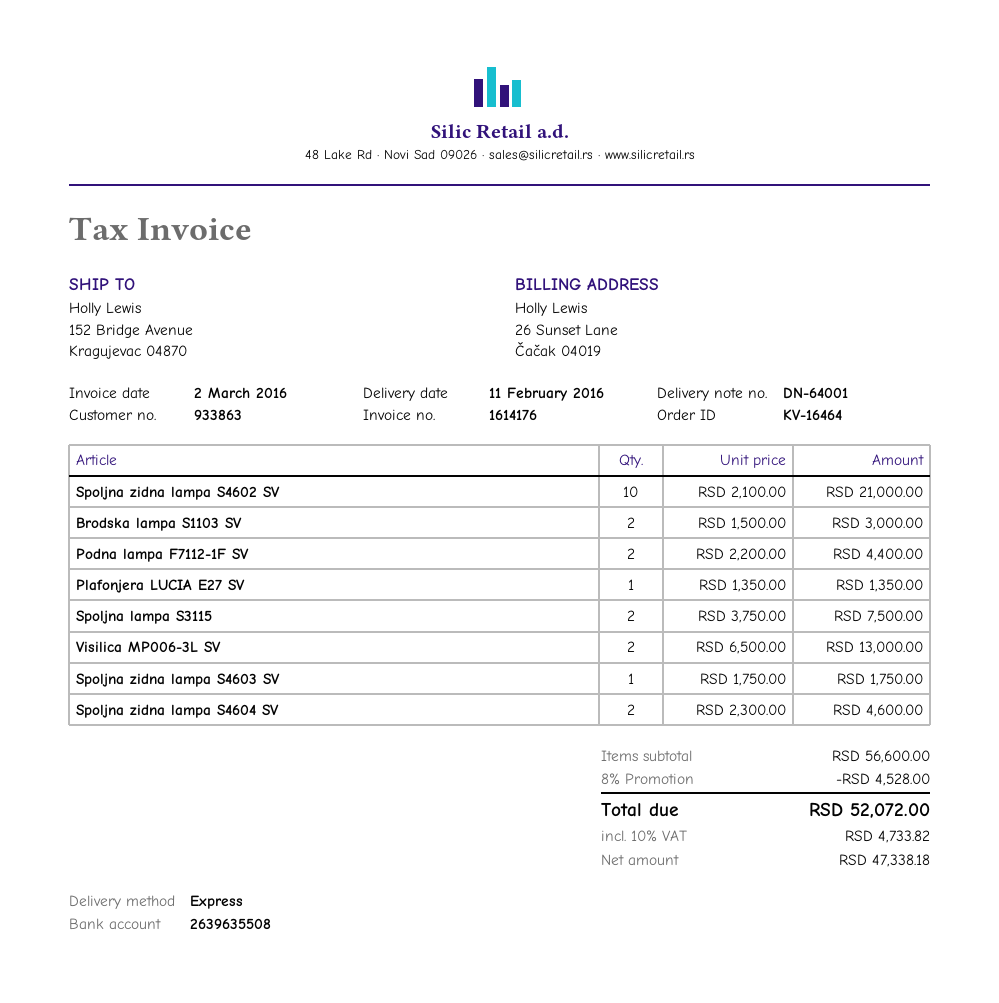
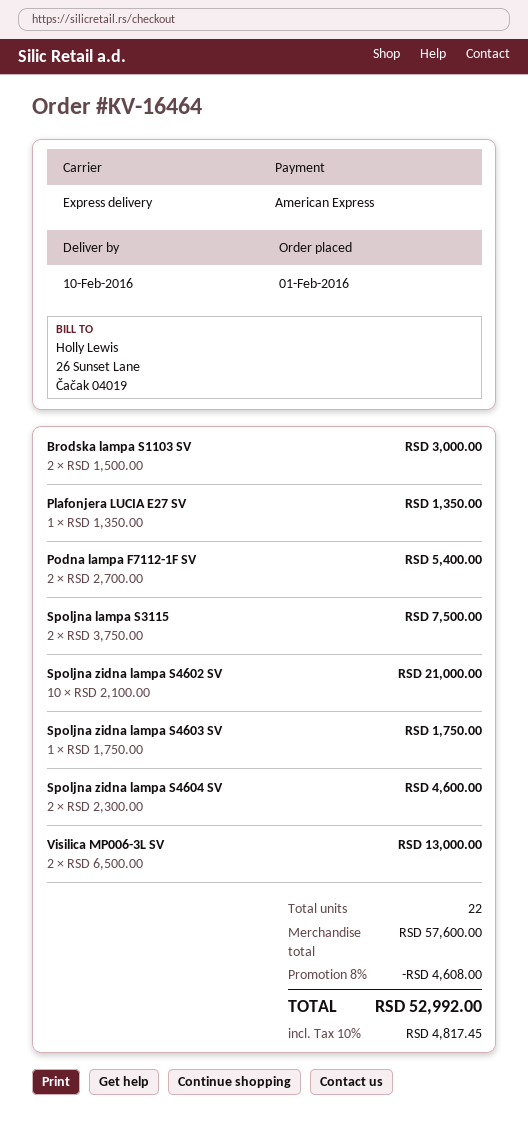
delivery date: 2016-02-11 -> 2016-02-10
Podna lampa F7112-1F SV: 2 x 2200.00 = 4400.00 -> 2 x 2700.00 = 5400.00
subtotal: 56600.00 -> 57600.00
discount: 8% = 4528.00 -> 8% = 4608.00
tax: 10% = 4733.82 -> 10% = 4817.45
total: 52072.00 -> 52992.00

